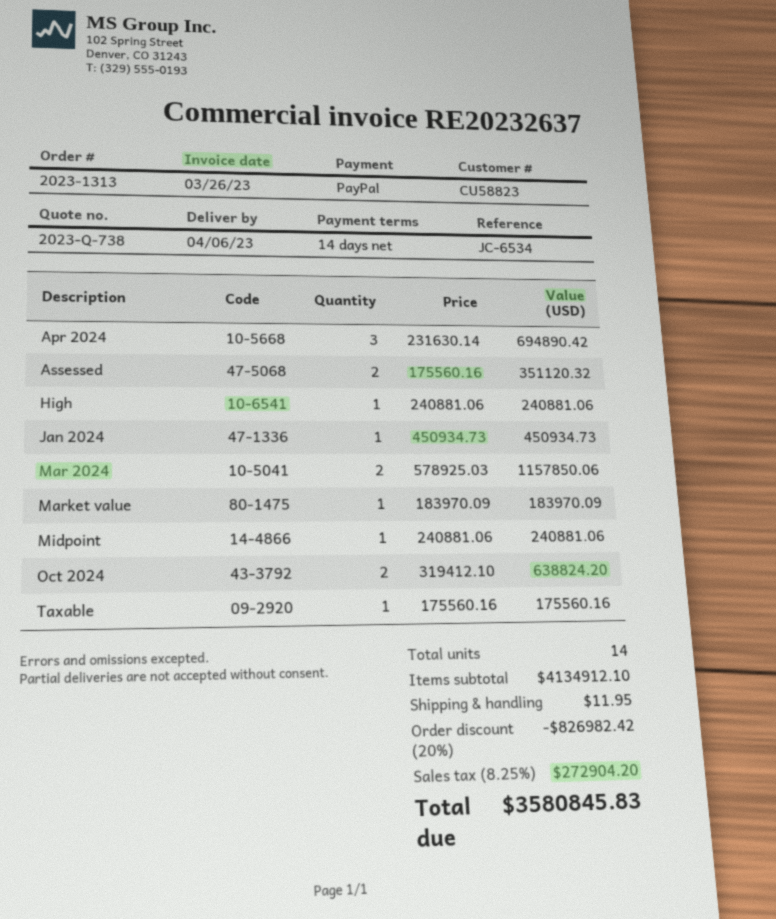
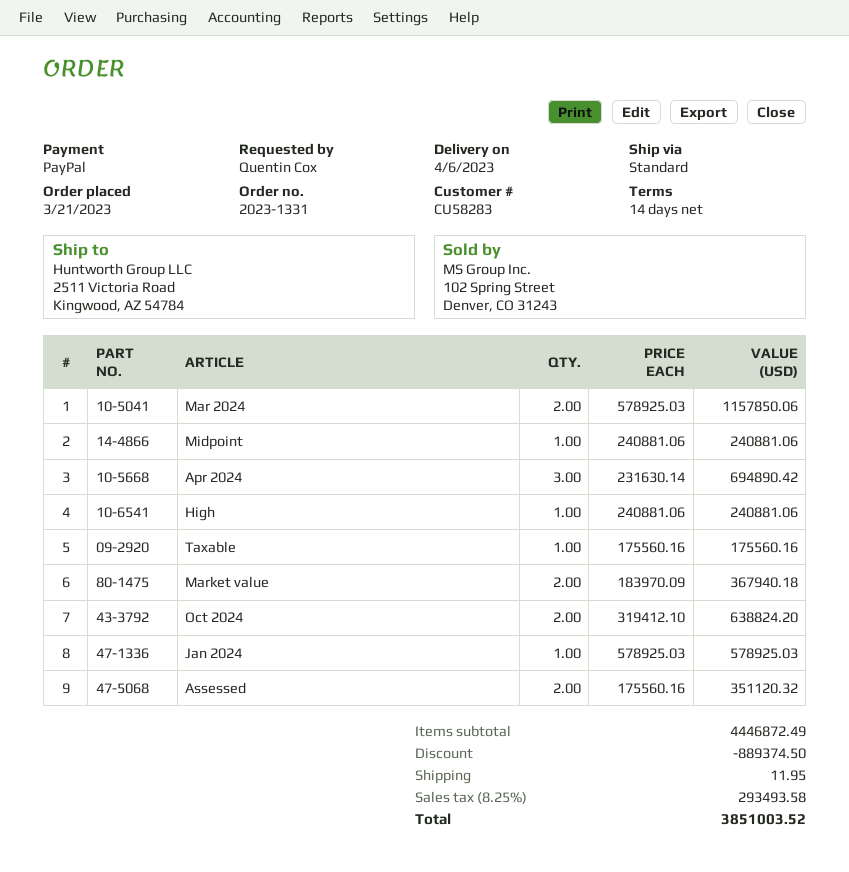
order number: 2023-1313 -> 2023-1331
customer number: CU58823 -> CU58283
Jan 2024: 1 x 450934.73 = 450934.73 -> 1 x 578925.03 = 578925.03
Market value: 1 x 183970.09 = 183970.09 -> 2 x 183970.09 = 367940.18
subtotal: 4134912.10 -> 4446872.49
discount: 826982.42 -> 889374.50
tax: 8.25% = 272904.20 -> 8.25% = 293493.58
total: 3580845.83 -> 3851003.52

